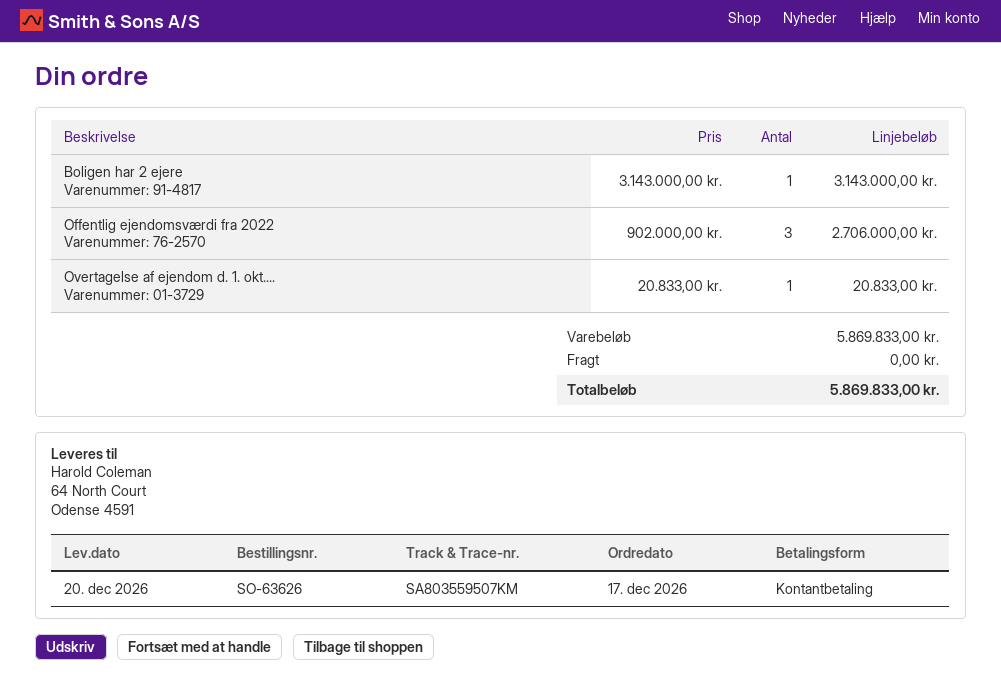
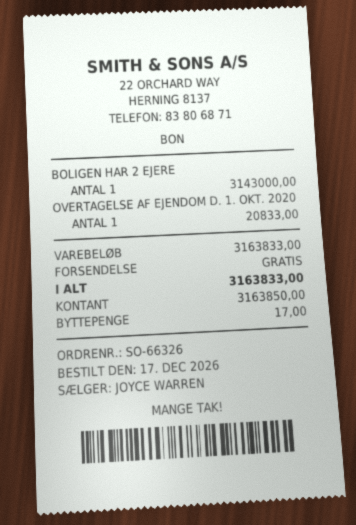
order number: SO-63626 -> SO-66326
Offentlig ejendomsværdi fra 2022: 3 for 2706000.00 -> none
subtotal: 5869833.00 -> 3163833.00
total: 5869833.00 -> 3163833.00

